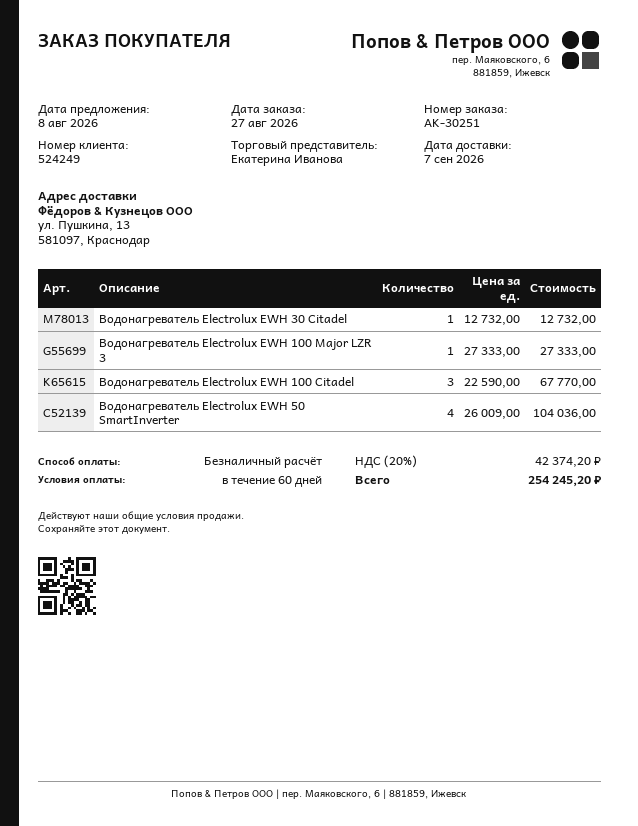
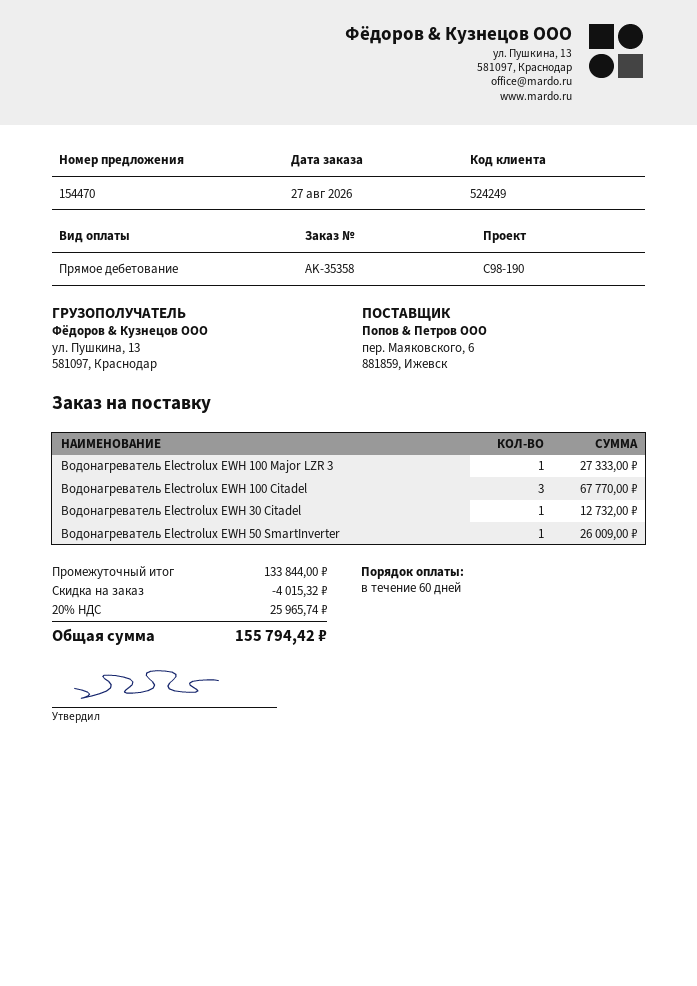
order number: AK-30251 -> AK-35358
payment method: bank transfer -> direct debit
Водонагреватель Electrolux EWH 50 SmartInverter: 4 for 104036.00 -> 1 for 26009.00
discount: none -> 4015.32
tax: 20% = 42374.20 -> 20% = 25965.74
total: 254245.20 -> 155794.42

